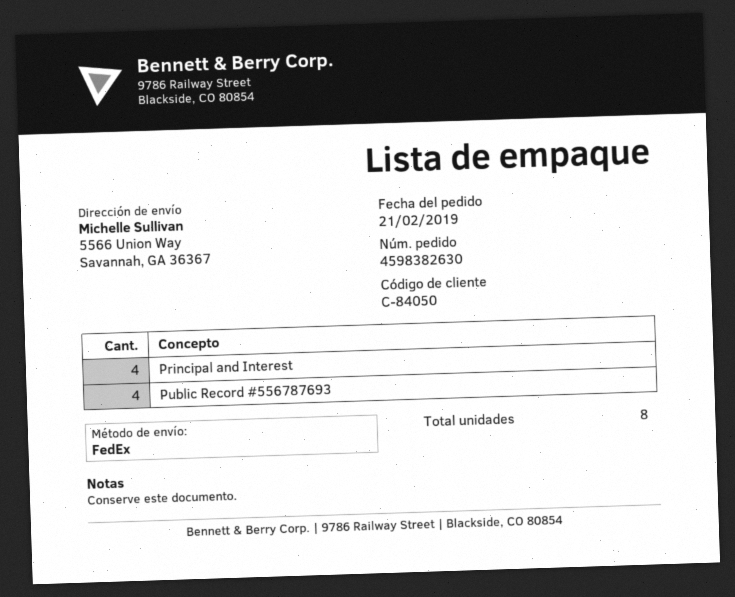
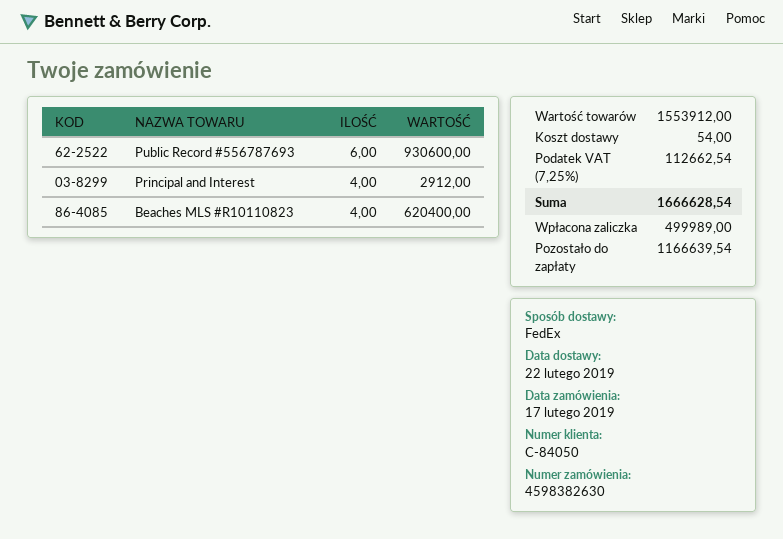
order date: 2019-02-21 -> 2019-02-17
Public Record #556787693: 4 -> 6
Beaches MLS #R10110823: none -> 4

